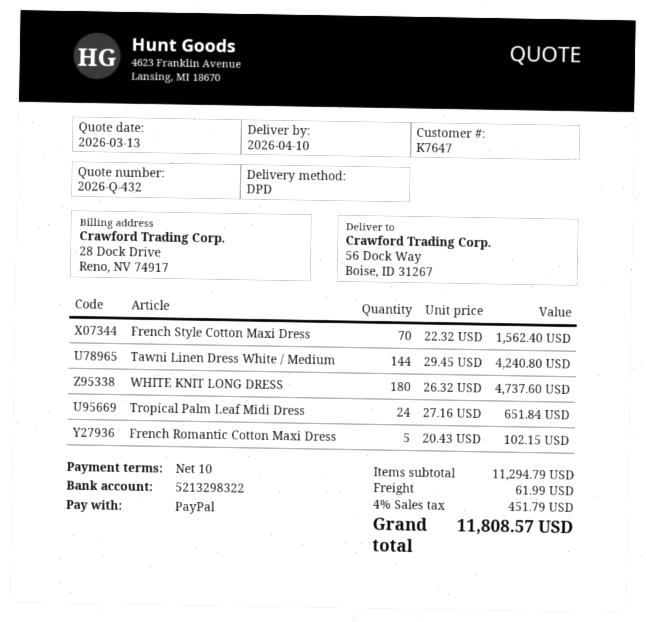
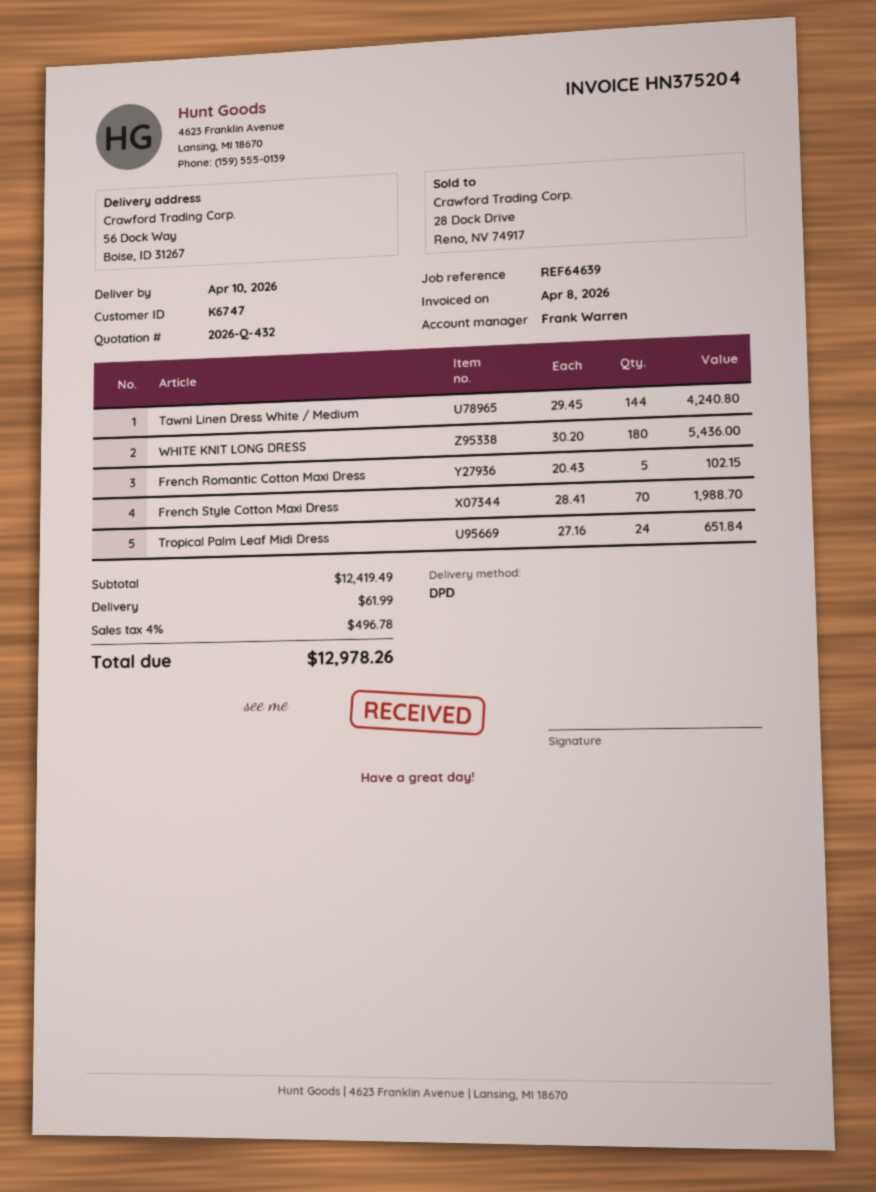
customer number: K7647 -> K6747
French Style Cotton Maxi Dress: 70 x 22.32 = 1562.40 -> 70 x 28.41 = 1988.70
WHITE KNIT LONG DRESS: 180 x 26.32 = 4737.60 -> 180 x 30.20 = 5436.00
subtotal: 11294.79 -> 12419.49
tax: 4% = 451.79 -> 4% = 496.78
total: 11808.57 -> 12978.26

